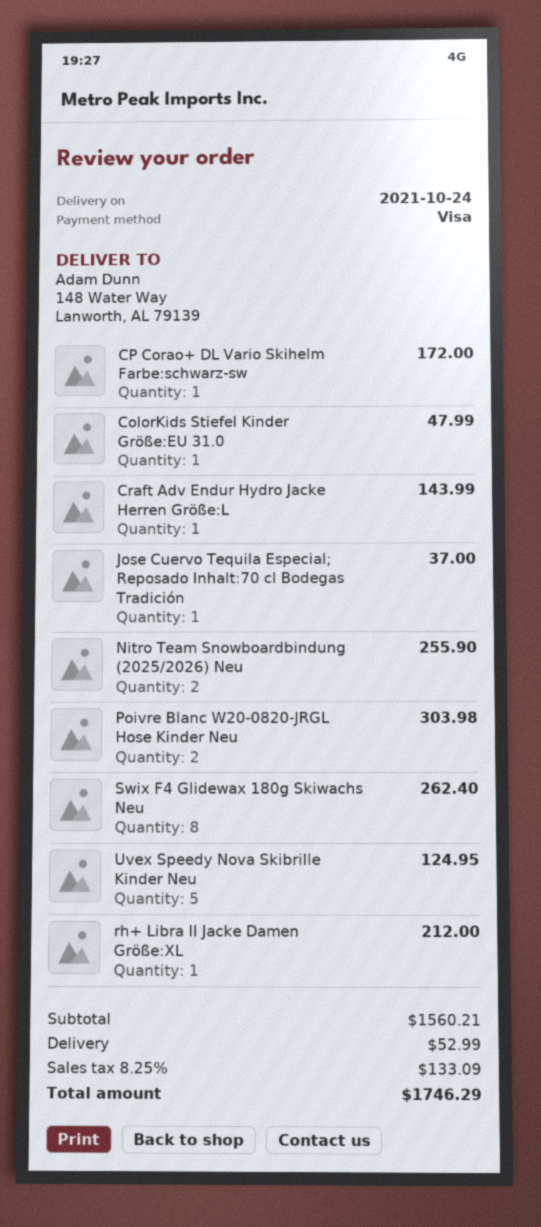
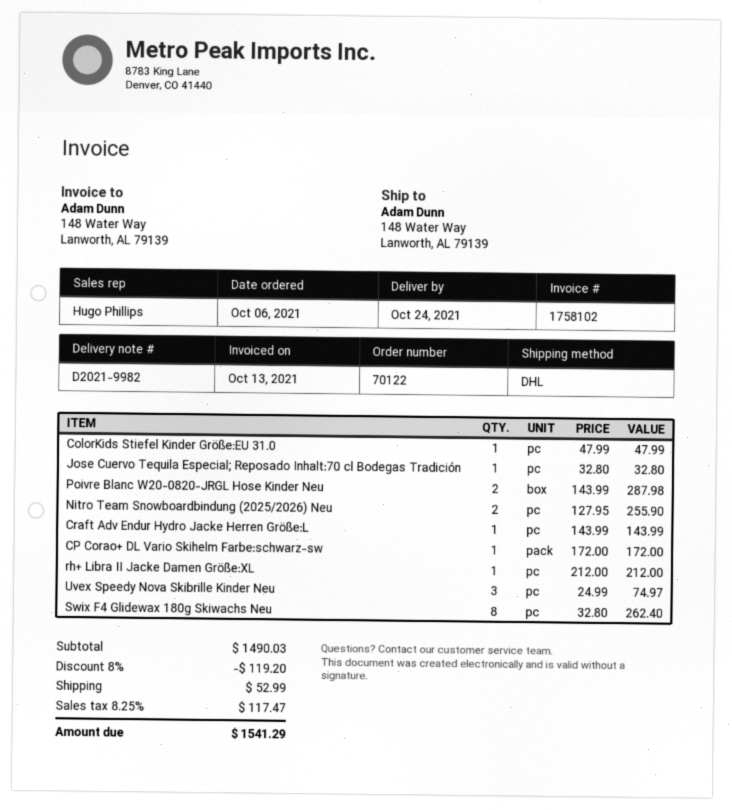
Jose Cuervo Tequila Especial; Reposado Inhalt:70 cl Bodegas Tradición: 1 for 37.00 -> 1 for 32.80
Poivre Blanc W20-0820-JRGL Hose Kinder Neu: 2 for 303.98 -> 2 for 287.98
Uvex Speedy Nova Skibrille Kinder Neu: 5 for 124.95 -> 3 for 74.97
subtotal: 1560.21 -> 1490.03
discount: none -> 8% = 119.20
tax: 8.25% = 133.09 -> 8.25% = 117.47
total: 1746.29 -> 1541.29

